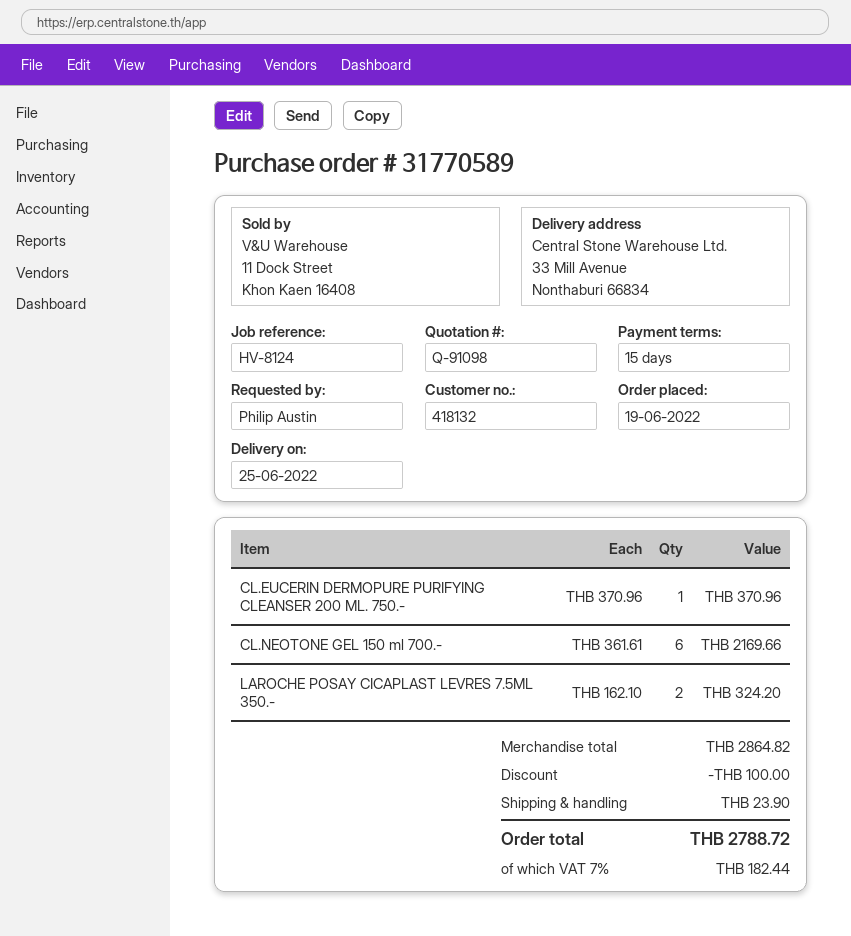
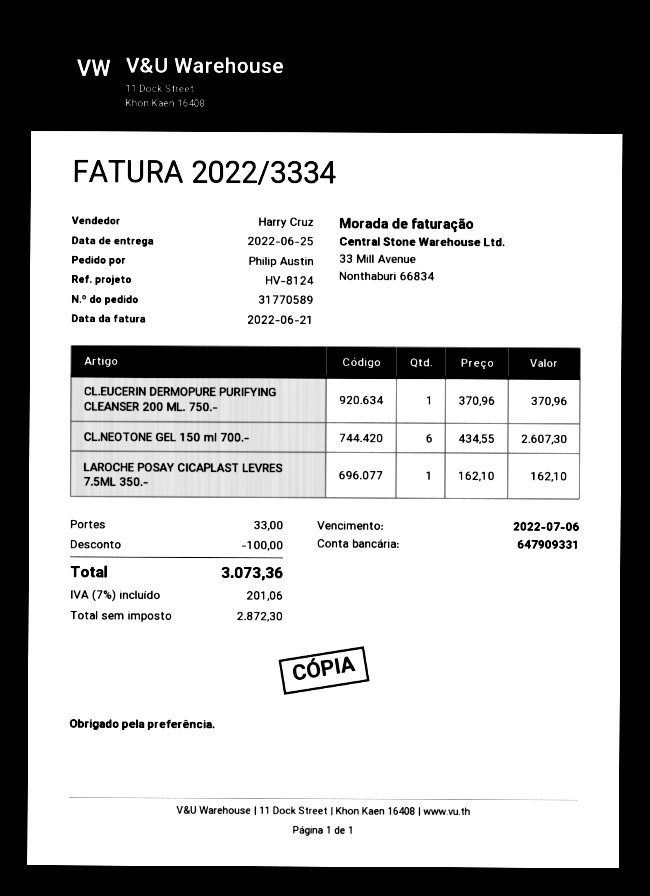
CL.NEOTONE GEL 150 ml 700.-: 6 x 361.61 = 2169.66 -> 6 x 434.55 = 2607.30
LAROCHE POSAY CICAPLAST LEVRES 7.5ML 350.-: 2 x 162.10 = 324.20 -> 1 x 162.10 = 162.10
shipping: 23.90 -> 33.00
tax: 7% = 182.44 -> 7% = 201.06
total: 2788.72 -> 3073.36

